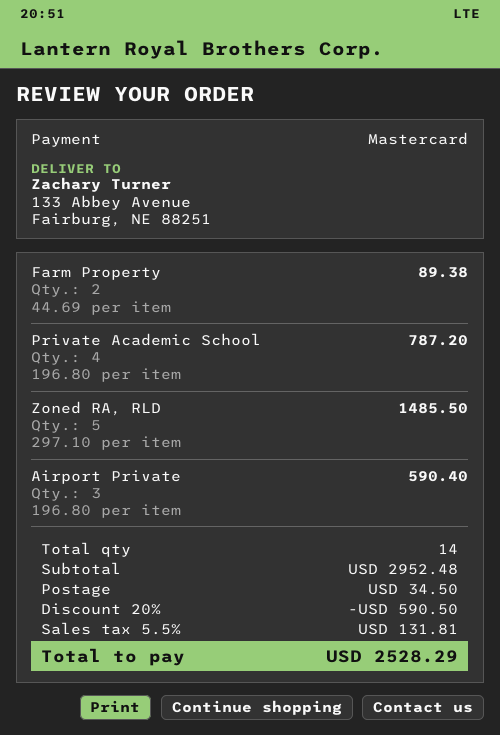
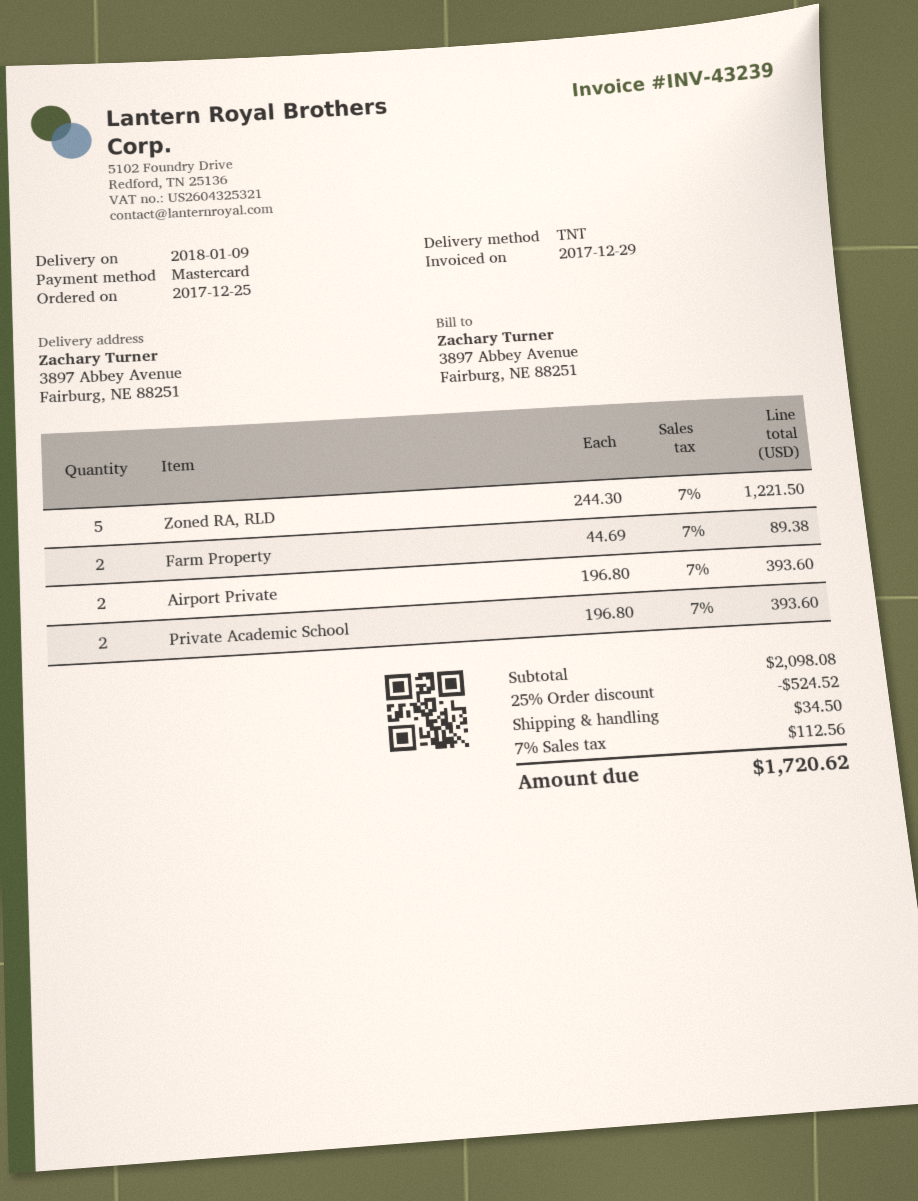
ship to: 133 Abbey Avenue, Fairburg, NE 88251 -> 3897 Abbey Avenue, Fairburg, NE 88251
Private Academic School: 4 x 196.80 = 787.20 -> 2 x 196.80 = 393.60
Zoned RA, RLD: 5 x 297.10 = 1485.50 -> 5 x 244.30 = 1221.50
Airport Private: 3 x 196.80 = 590.40 -> 2 x 196.80 = 393.60
subtotal: 2952.48 -> 2098.08
discount: 20% = 590.50 -> 25% = 524.52
tax: 5.5% = 131.81 -> 7% = 112.56
total: 2528.29 -> 1720.62

